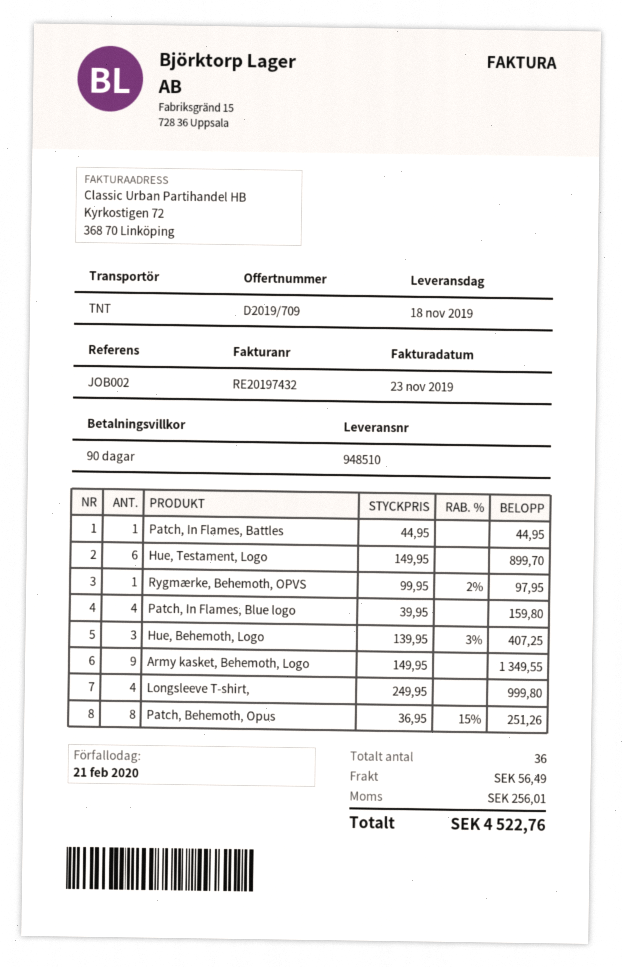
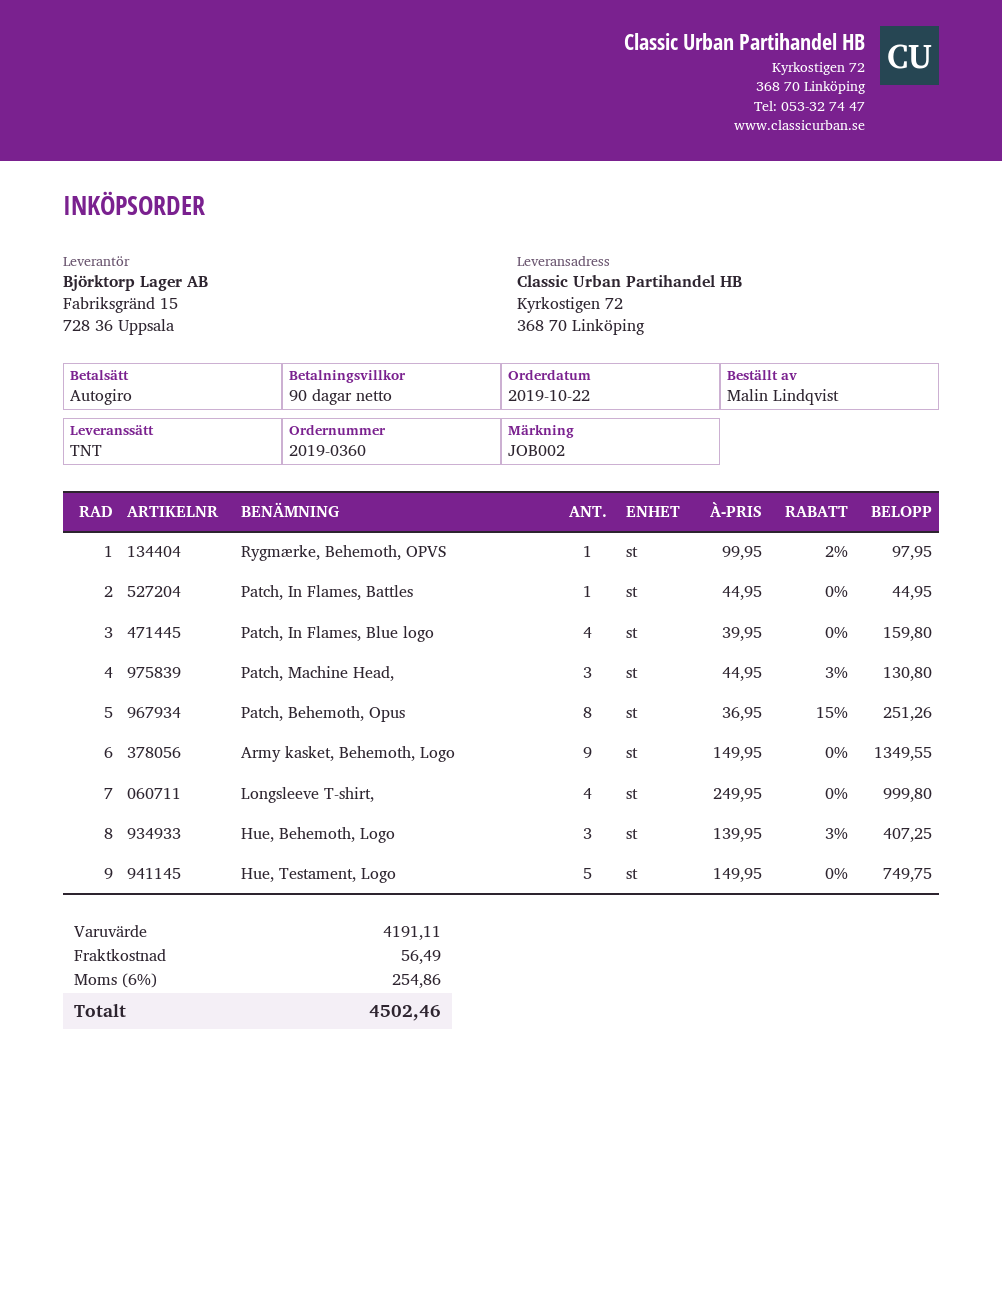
Hue, Testament, Logo: 6 x 149.95 = 899.70 -> 5 x 149.95 = 749.75
Patch, Machine Head,: none -> 3 x 44.95 - 3% = 130.80
tax: 256.01 -> 254.86
total: 4522.76 -> 4502.46

